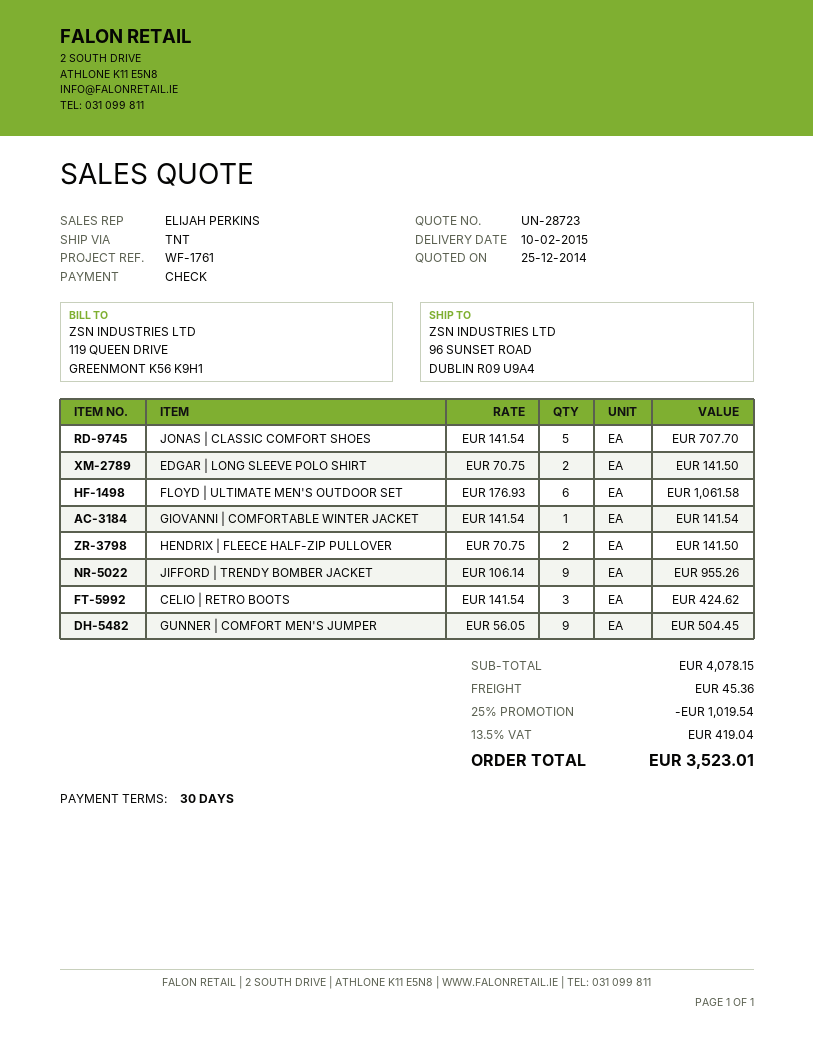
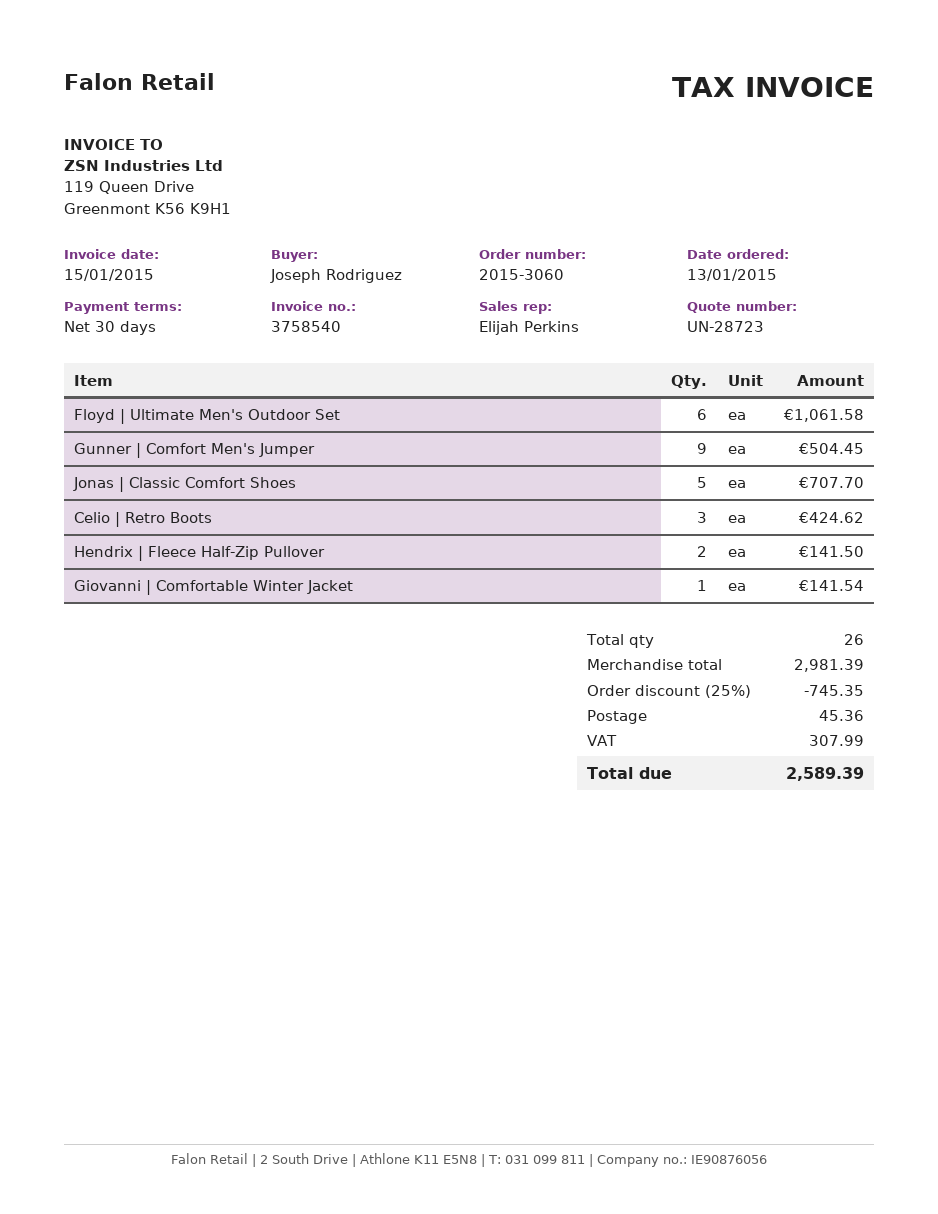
EDGAR | LONG SLEEVE POLO SHIRT: 2 for 141.50 -> none
JIFFORD | TRENDY BOMBER JACKET: 9 for 955.26 -> none
subtotal: 4078.15 -> 2981.39
discount: 25% = 1019.54 -> 25% = 745.35
tax: 419.04 -> 307.99
total: 3523.01 -> 2589.39

